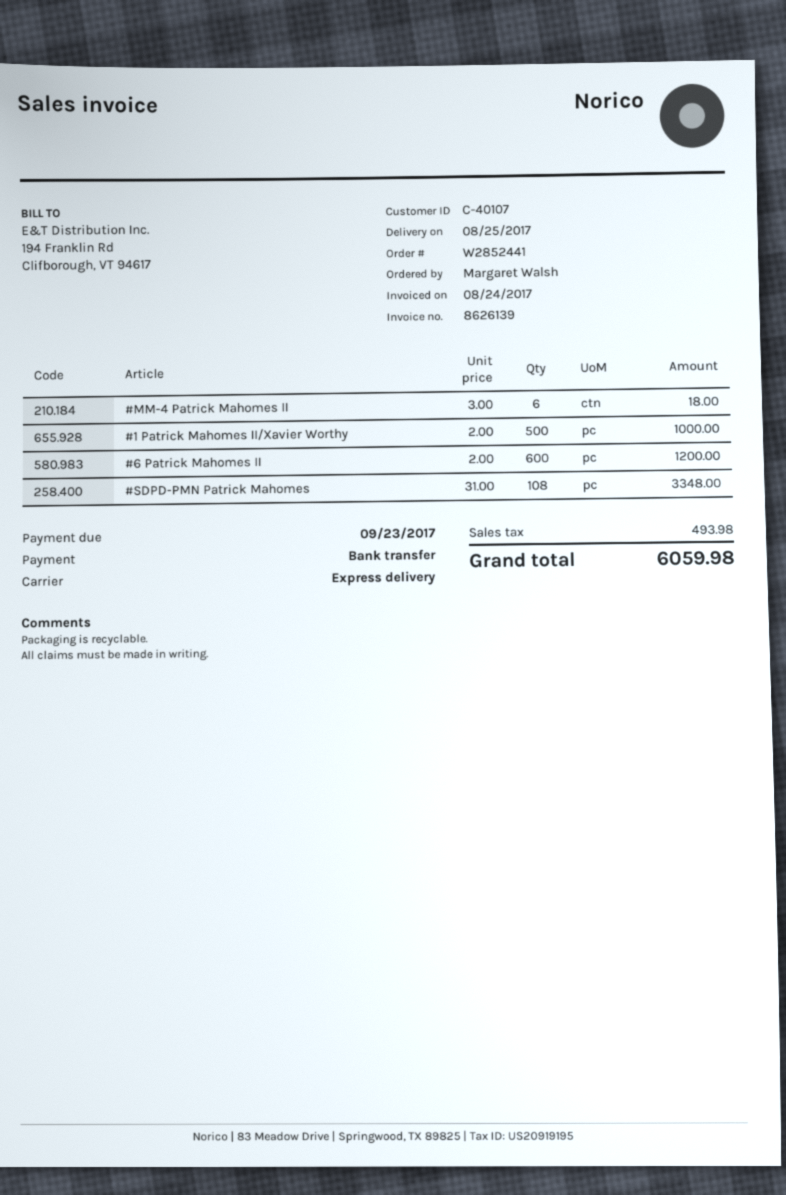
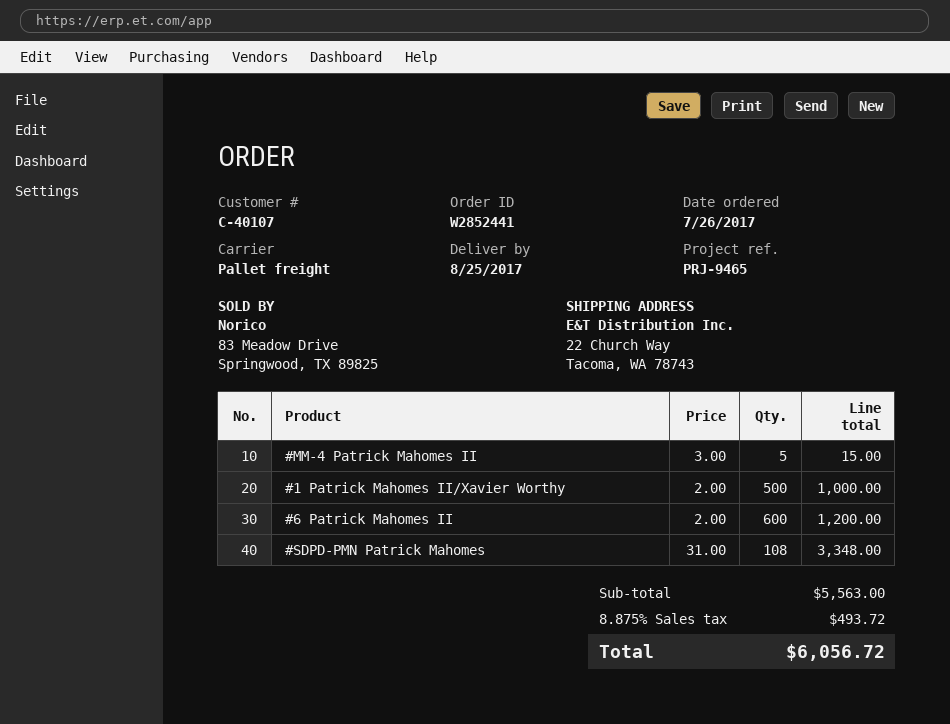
shipping method: express -> pallet freight
#MM-4 Patrick Mahomes II: 6 x 3.00 = 18.00 -> 5 x 3.00 = 15.00
tax: 493.98 -> 493.72
total: 6059.98 -> 6056.72

